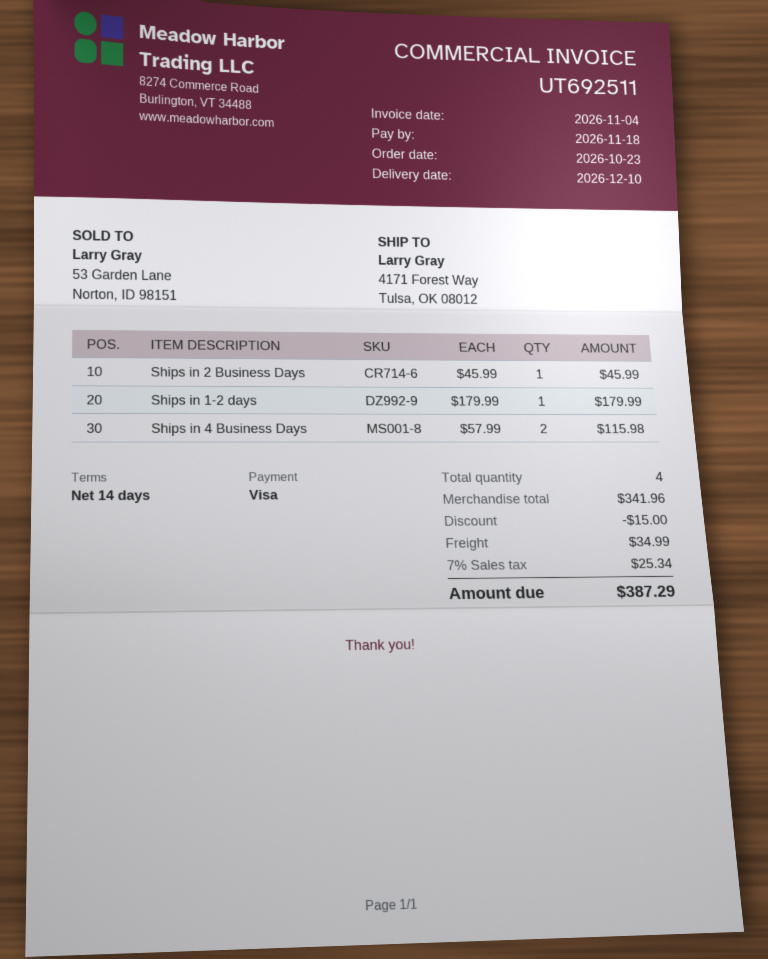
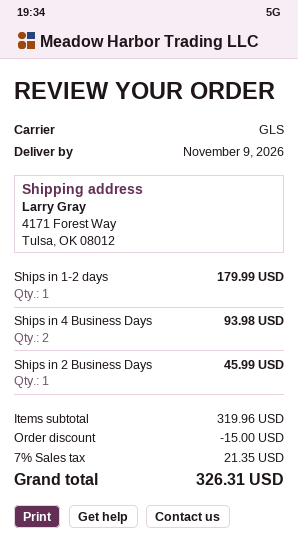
delivery date: 2026-12-10 -> 2026-11-09
Ships in 4 Business Days: 2 for 115.98 -> 2 for 93.98
subtotal: 341.96 -> 319.96
shipping: 34.99 -> none
tax: 7% = 25.34 -> 7% = 21.35
total: 387.29 -> 326.31

